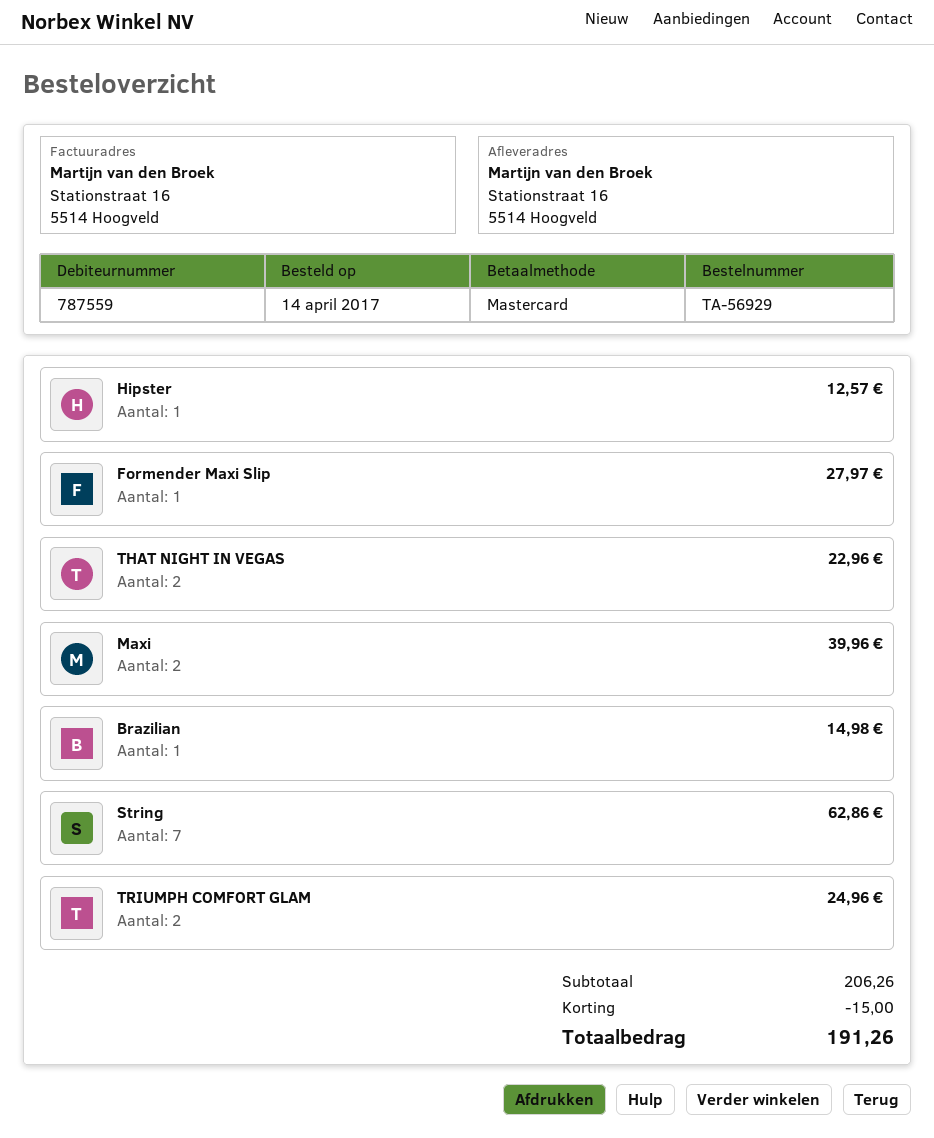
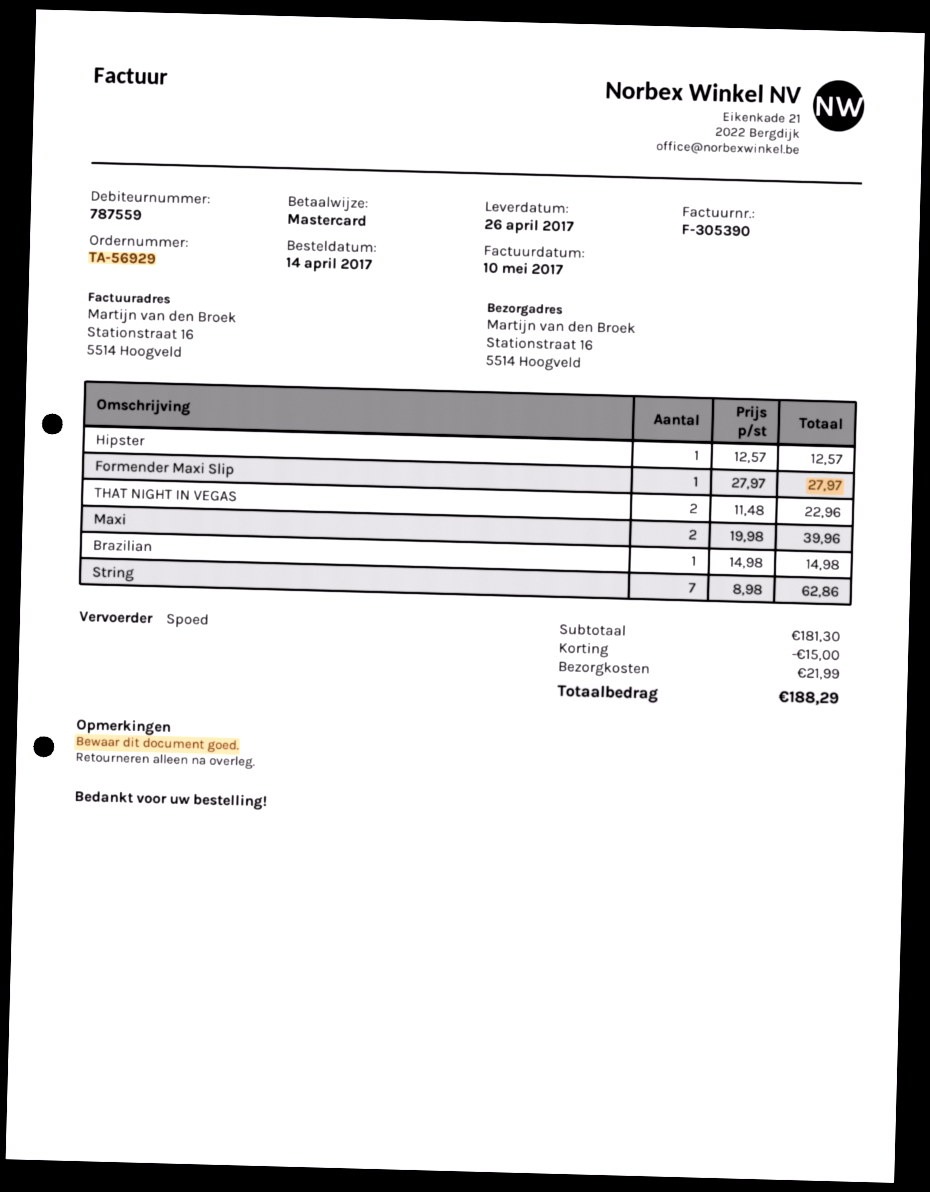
TRIUMPH COMFORT GLAM: 2 for 24.96 -> none
subtotal: 206.26 -> 181.30
shipping: none -> 21.99
total: 191.26 -> 188.29

